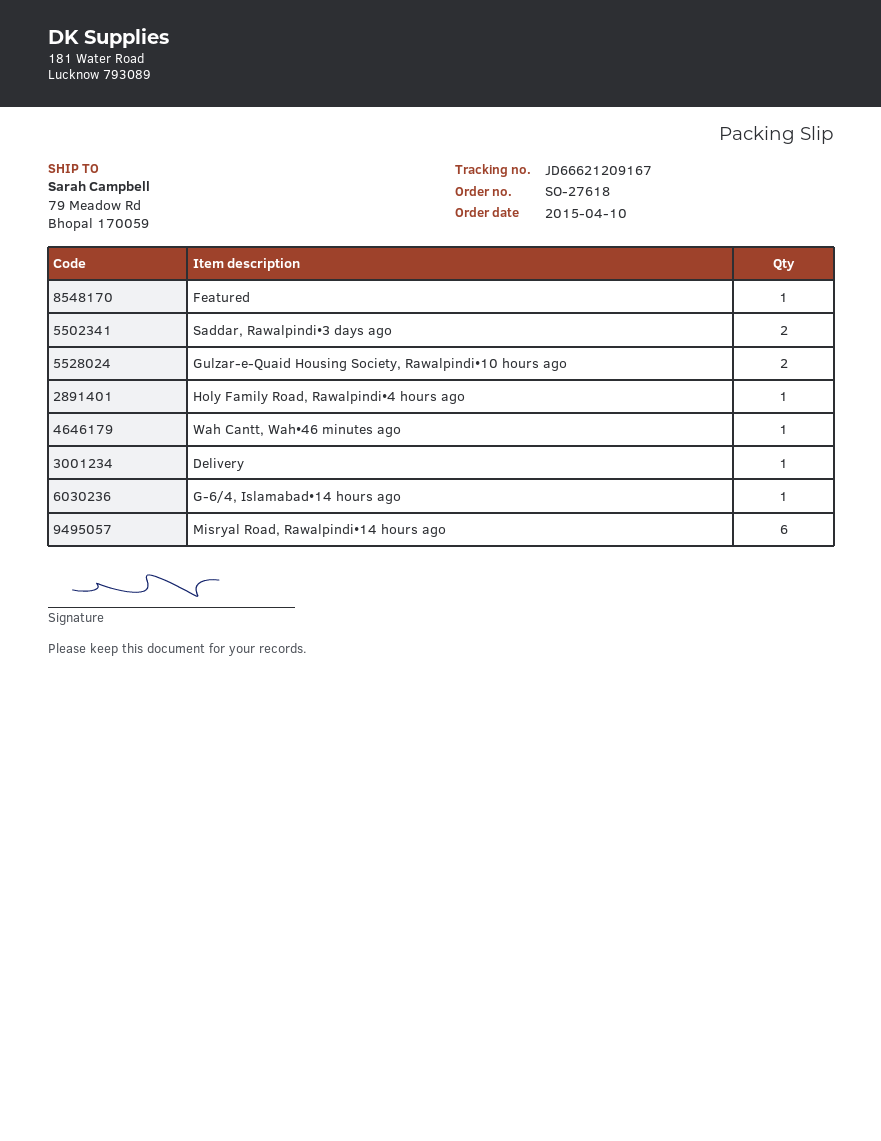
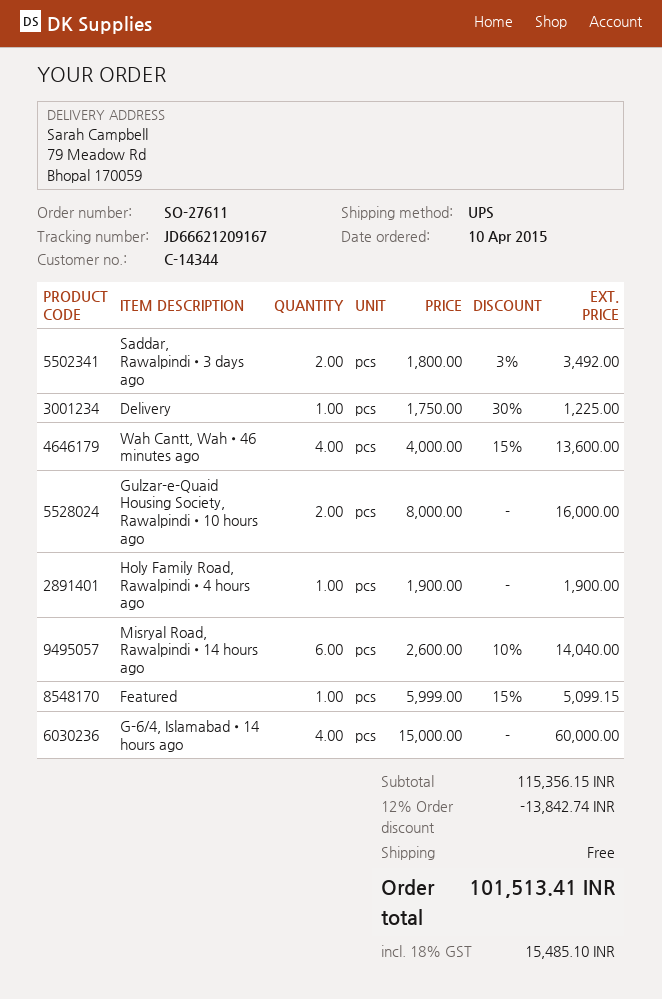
order number: SO-27618 -> SO-27611
Wah Cantt, Wah•46 minutes ago: 1 -> 4
G-6/4, Islamabad•14 hours ago: 1 -> 4

